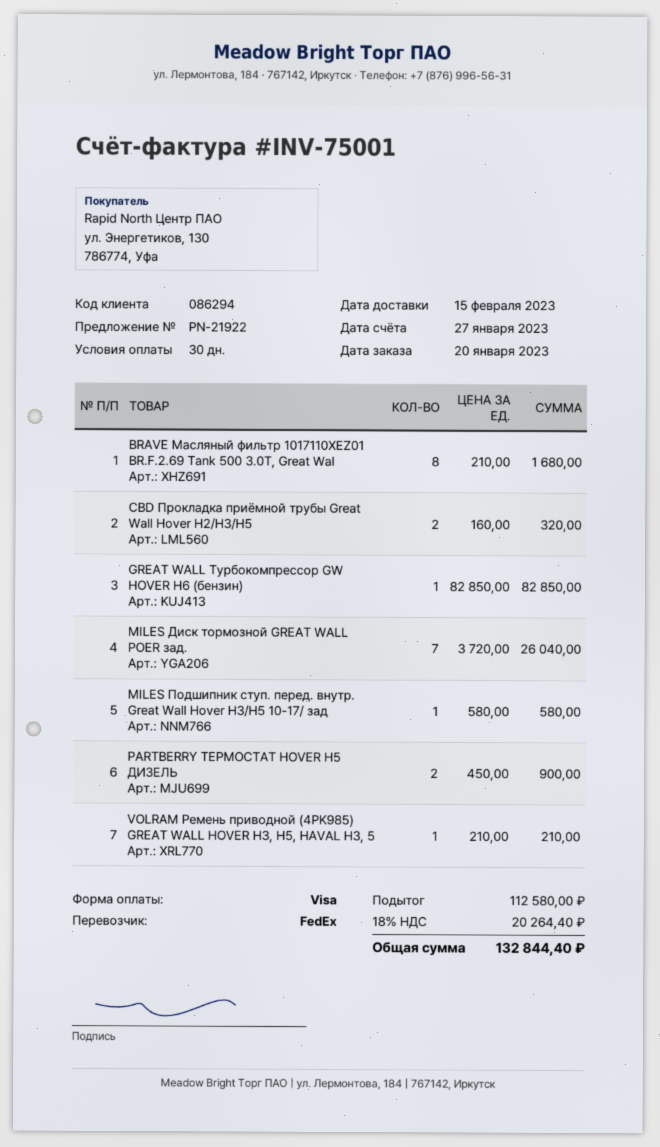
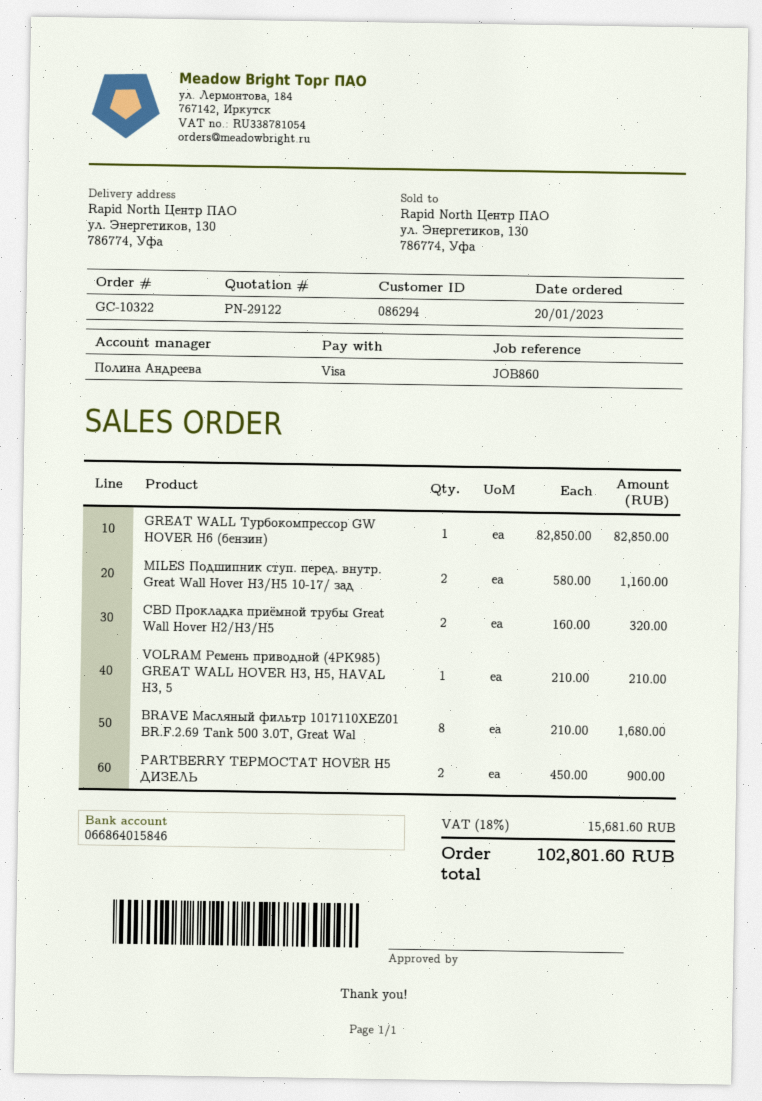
quote number: PN-21922 -> PN-29122
MILES Диск тормозной GREAT WALL POER зад.: 7 x 3720.00 = 26040.00 -> none
MILES Подшипник ступ. перед. внутр. Great Wall Hover H3/H5 10-17/ зад: 1 x 580.00 = 580.00 -> 2 x 580.00 = 1160.00
tax: 18% = 20264.40 -> 18% = 15681.60
total: 132844.40 -> 102801.60

